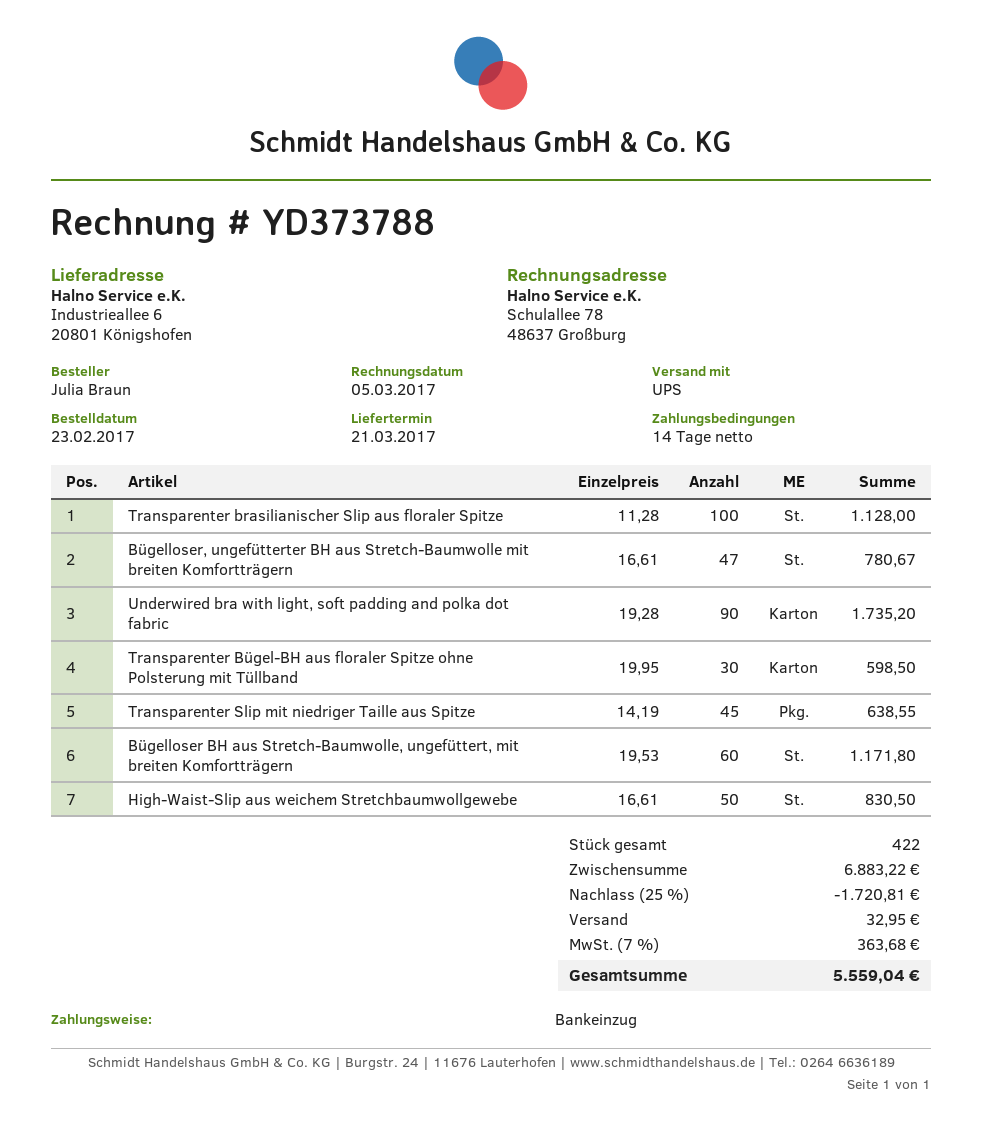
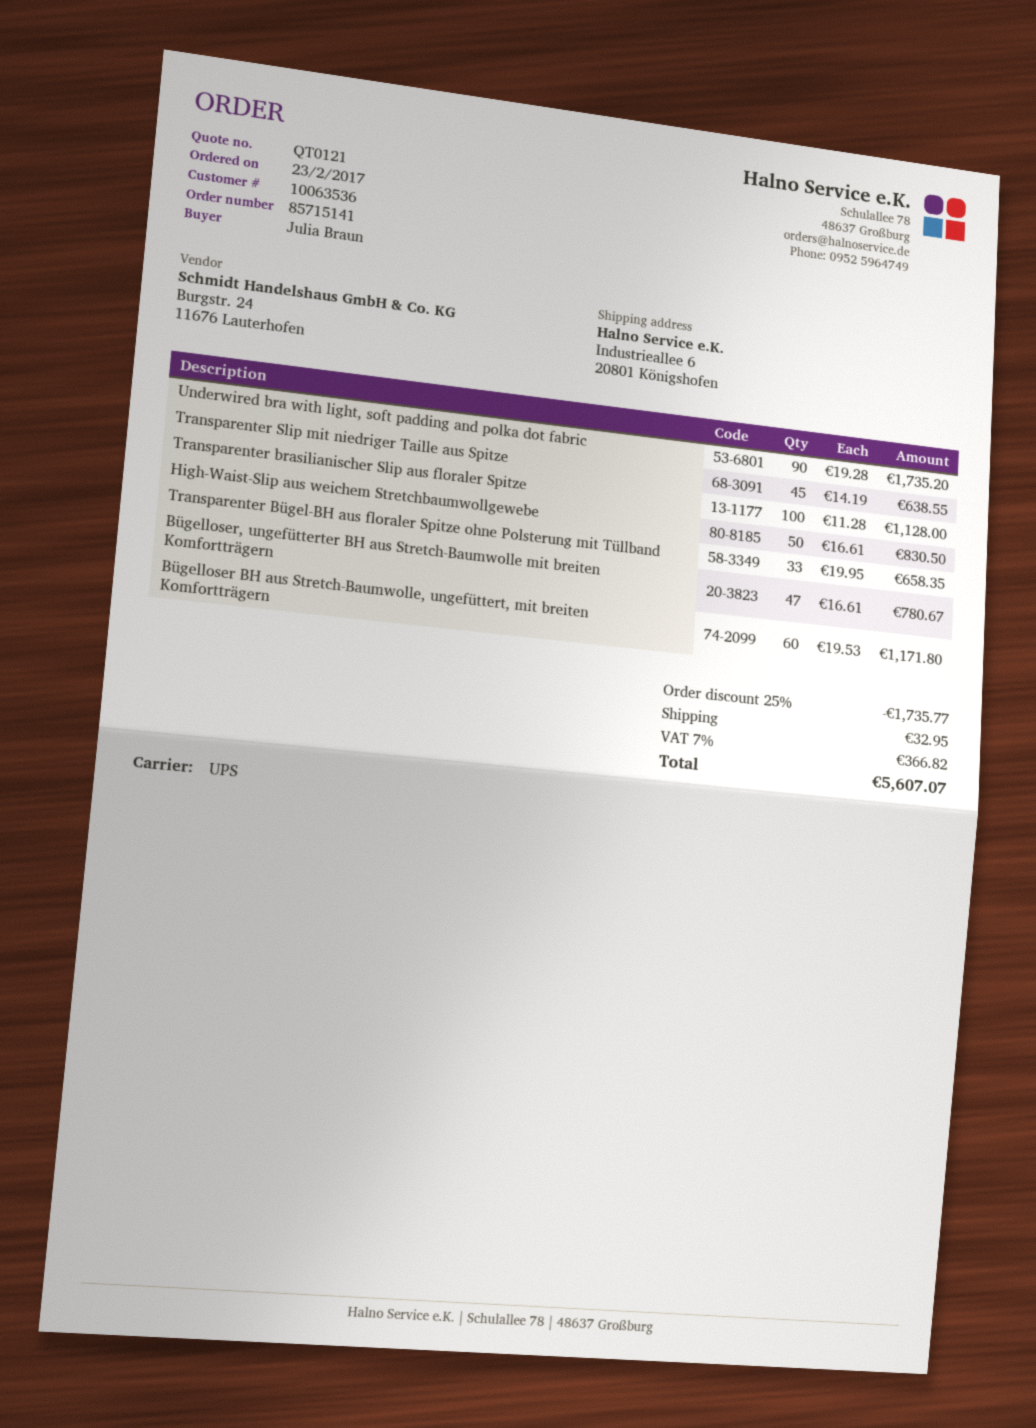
Transparenter Bügel-BH aus floraler Spitze ohne Polsterung mit Tüllband: 30 x 19.95 = 598.50 -> 33 x 19.95 = 658.35
discount: 25% = 1720.81 -> 25% = 1735.77
tax: 7% = 363.68 -> 7% = 366.82
total: 5559.04 -> 5607.07

